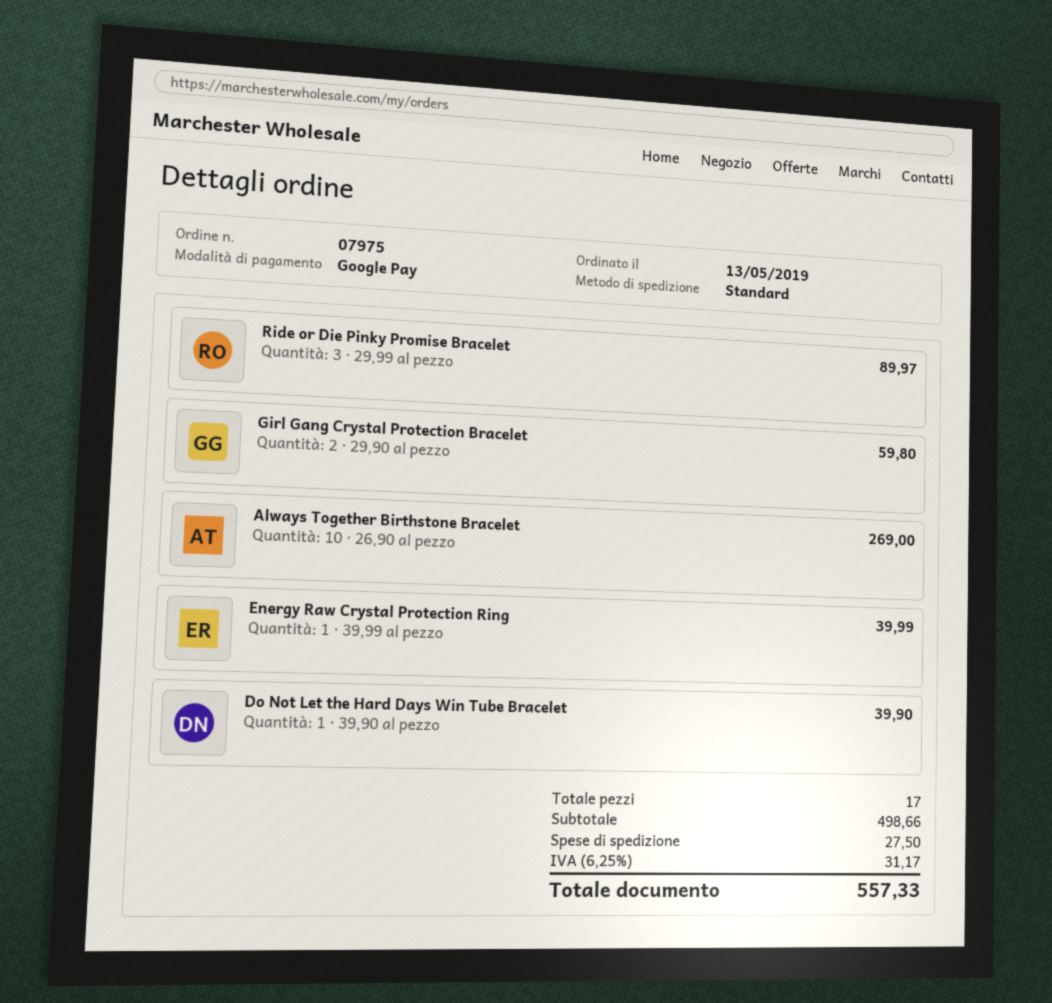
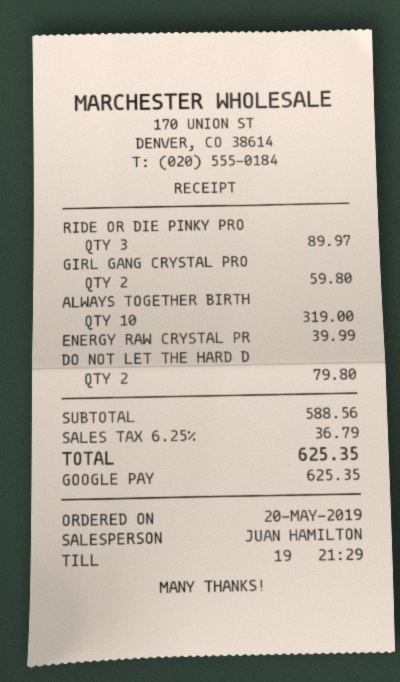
order date: 2019-05-13 -> 2019-05-20
Always Together Birthstone Bracelet: 10 for 269.00 -> 10 for 319.00
Do Not Let the Hard Days Win Tube Bracelet: 1 for 39.90 -> 2 for 79.80
subtotal: 498.66 -> 588.56
shipping: 27.50 -> none
tax: 6.25% = 31.17 -> 6.25% = 36.79
total: 557.33 -> 625.35

